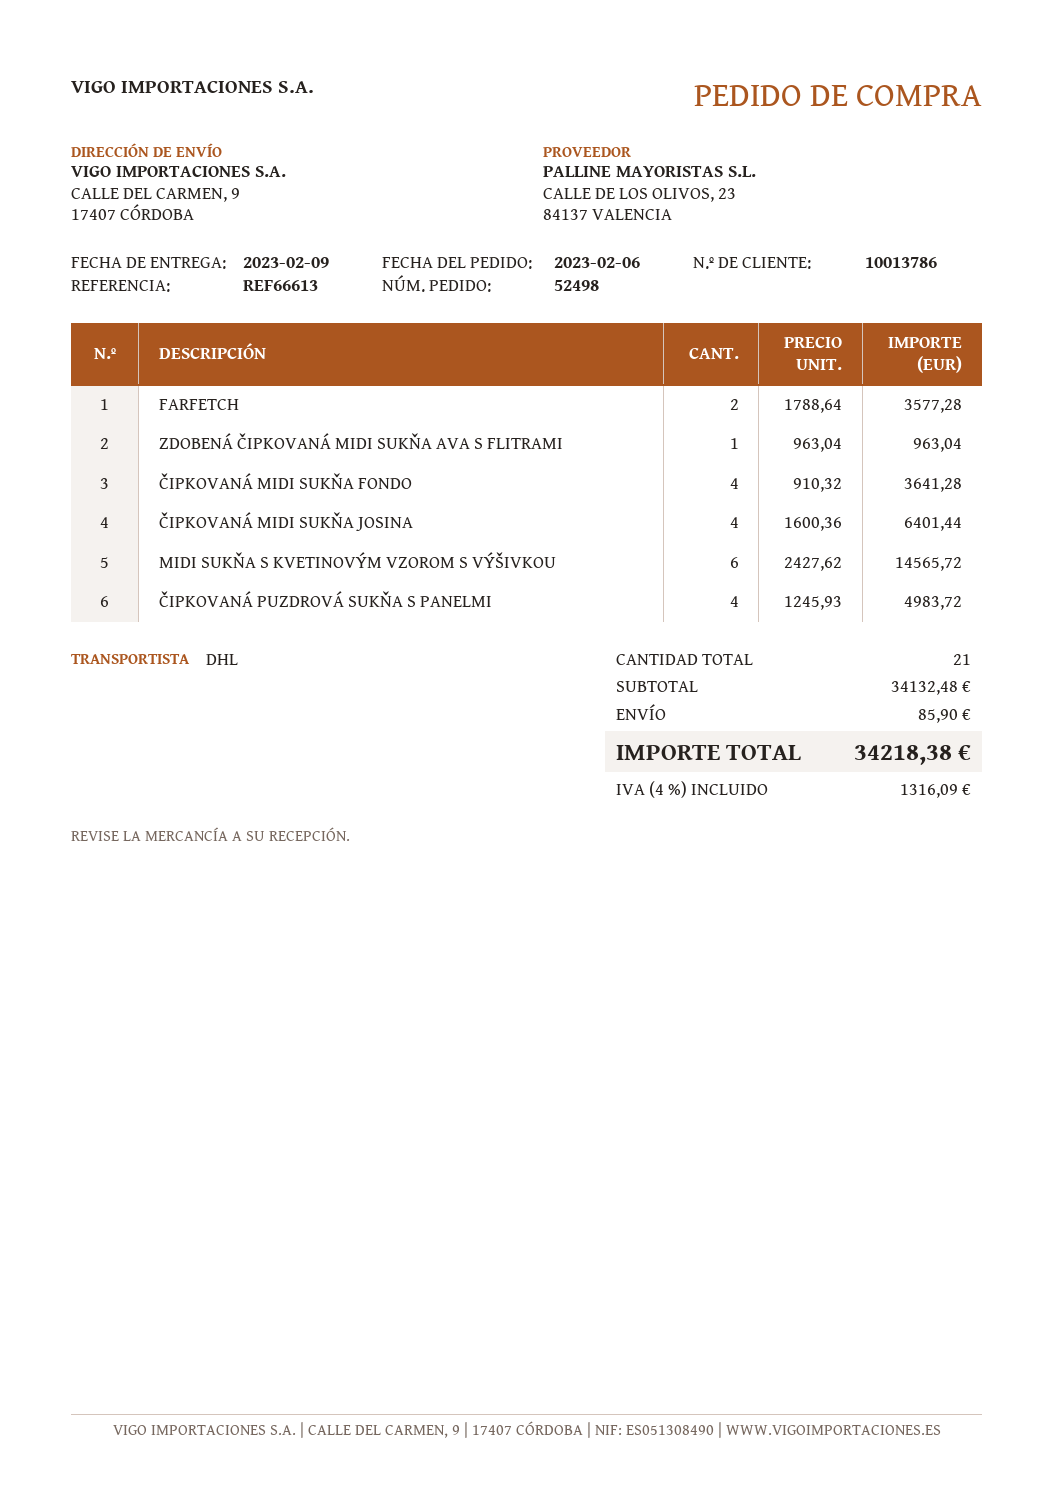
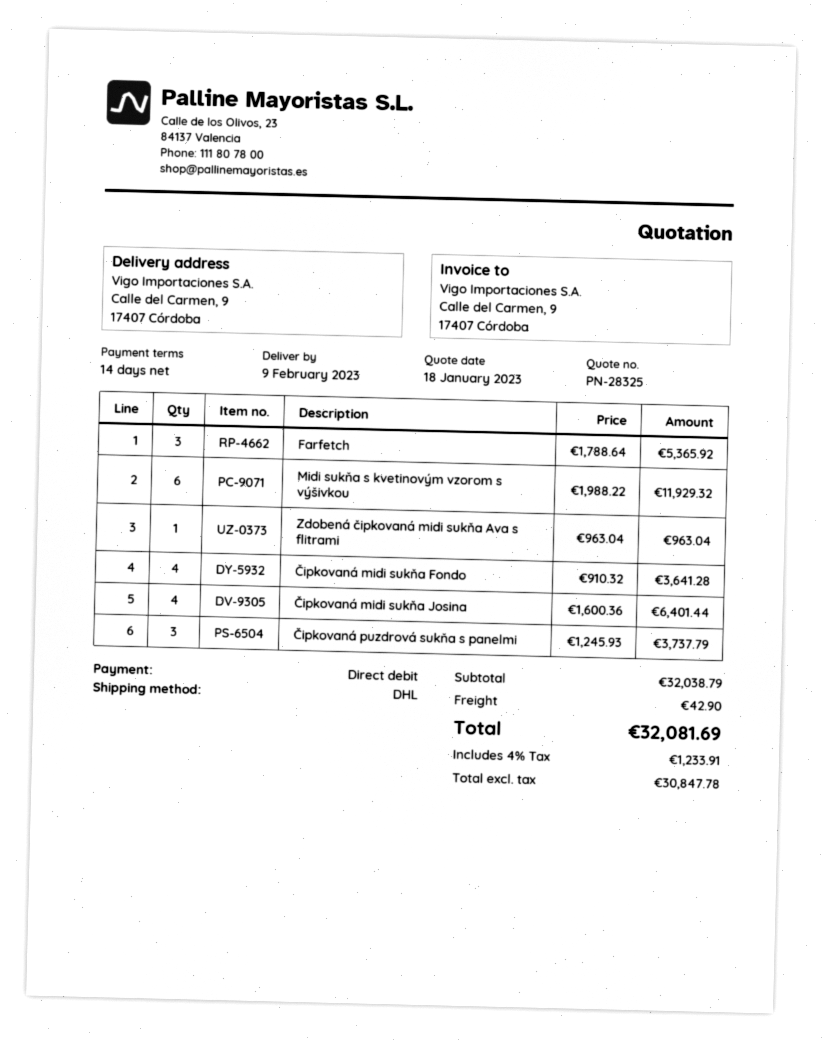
FARFETCH: 2 x 1788.64 = 3577.28 -> 3 x 1788.64 = 5365.92
MIDI SUKŇA S KVETINOVÝM VZOROM S VÝŠIVKOU: 6 x 2427.62 = 14565.72 -> 6 x 1988.22 = 11929.32
ČIPKOVANÁ PUZDROVÁ SUKŇA S PANELMI: 4 x 1245.93 = 4983.72 -> 3 x 1245.93 = 3737.79
subtotal: 34132.48 -> 32038.79
shipping: 85.90 -> 42.90
tax: 4% = 1316.09 -> 4% = 1233.91
total: 34218.38 -> 32081.69

